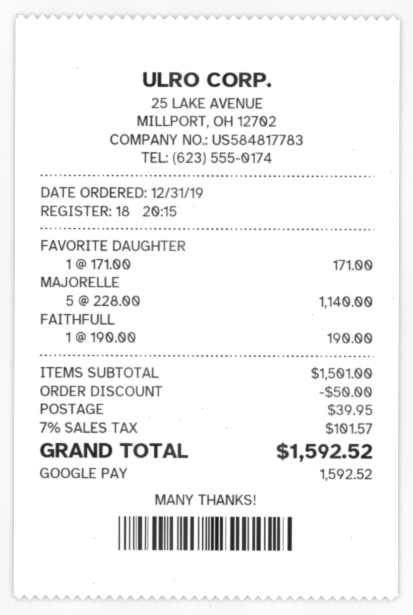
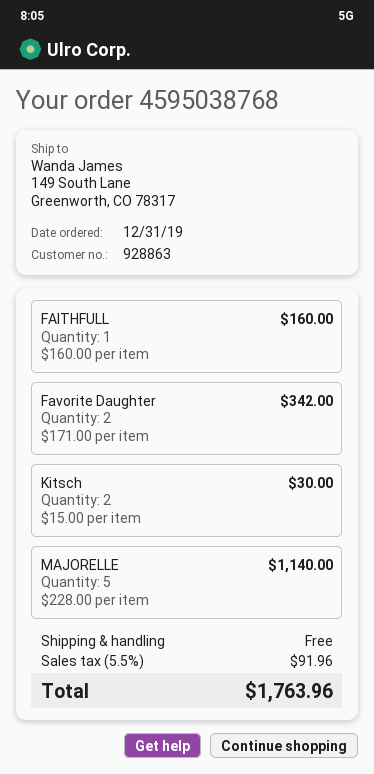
FAVORITE DAUGHTER: 1 x 171.00 = 171.00 -> 2 x 171.00 = 342.00
FAITHFULL: 1 x 190.00 = 190.00 -> 1 x 160.00 = 160.00
Kitsch: none -> 2 x 15.00 = 30.00
discount: 50.00 -> none
shipping: 39.95 -> 0.00
tax: 7% = 101.57 -> 5.5% = 91.96
total: 1592.52 -> 1763.96

